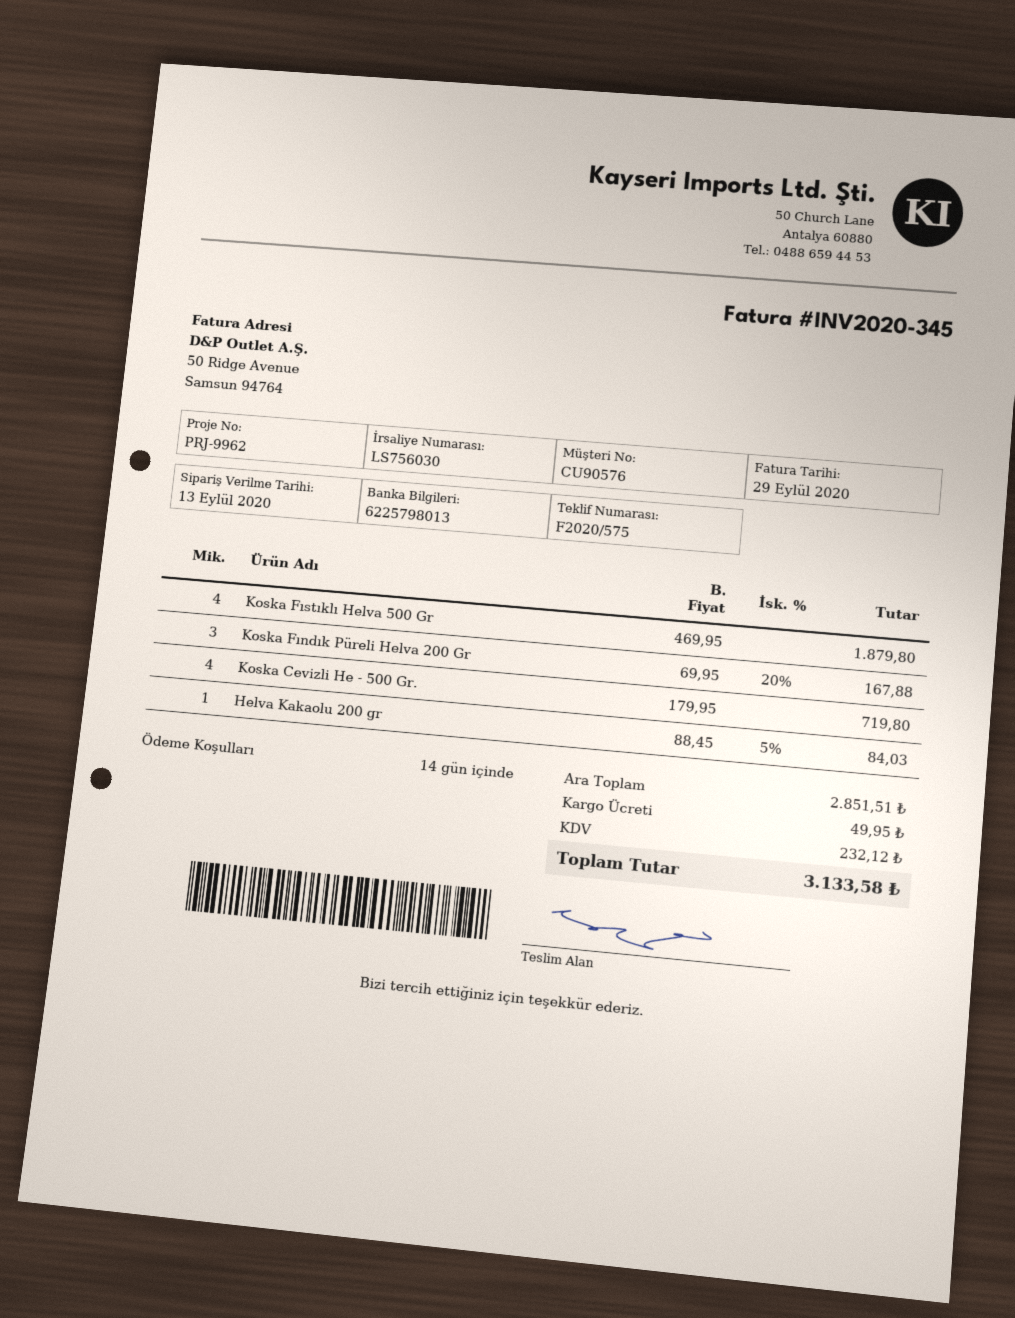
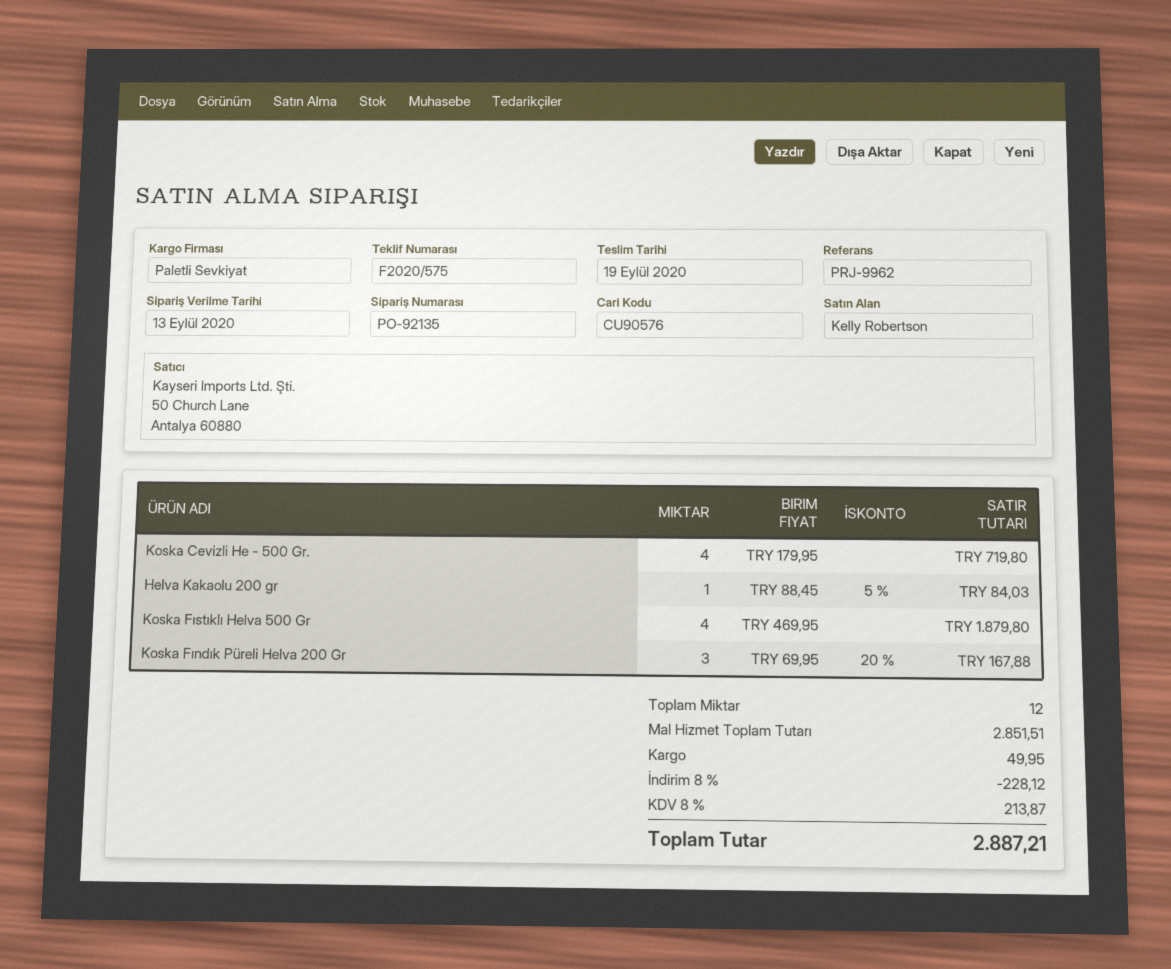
discount: none -> 8% = 228.12
tax: 232.12 -> 213.87
total: 3133.58 -> 2887.21

